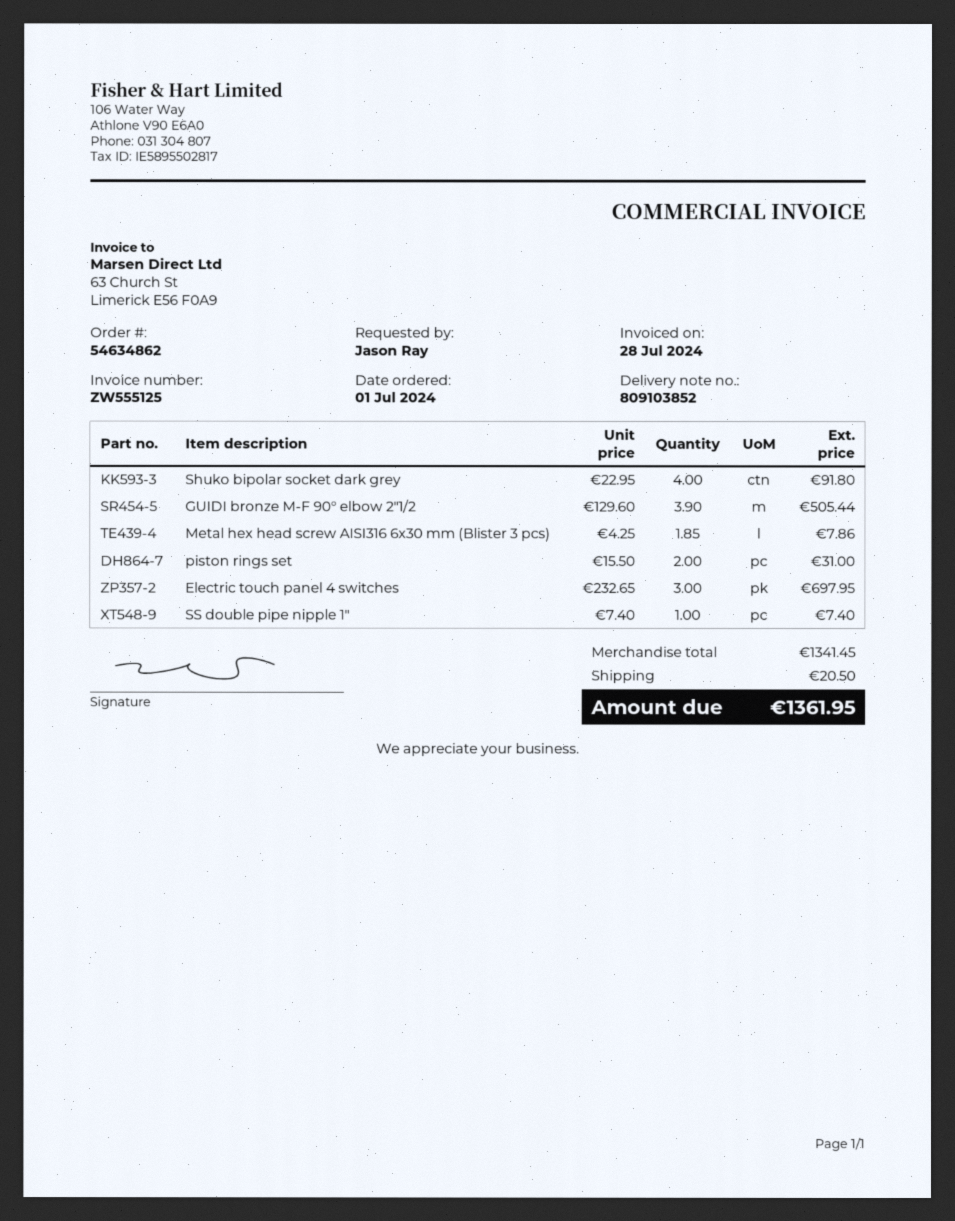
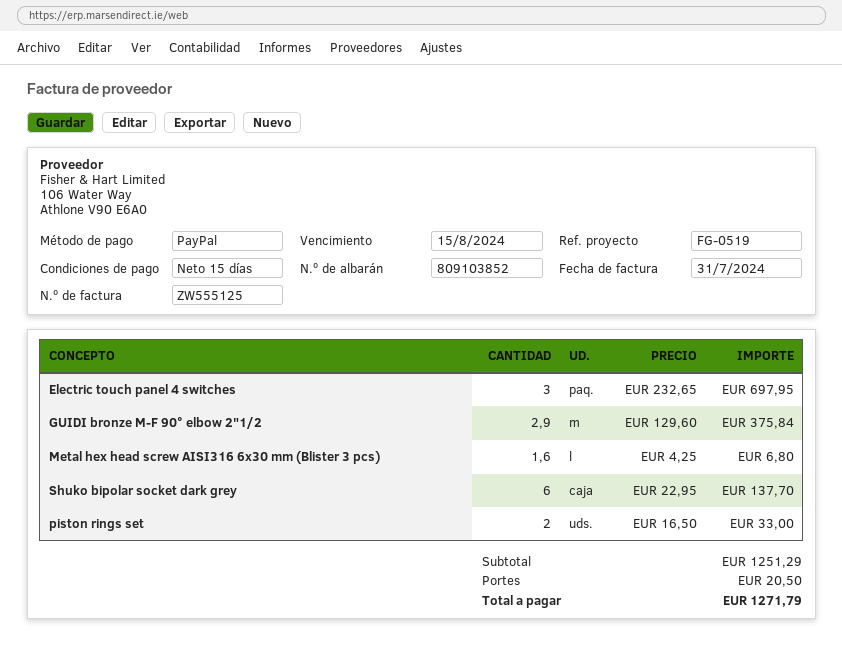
invoice date: 2024-07-28 -> 2024-07-31
Shuko bipolar socket dark grey: 4 x 22.95 = 91.80 -> 6 x 22.95 = 137.70
GUIDI bronze M-F 90° elbow 2"1/2: 3.9 x 129.60 = 505.44 -> 2.9 x 129.60 = 375.84
Metal hex head screw AISI316 6x30 mm (Blister 3 pcs): 1.85 x 4.25 = 7.86 -> 1.6 x 4.25 = 6.80
piston rings set: 2 x 15.50 = 31.00 -> 2 x 16.50 = 33.00
SS double pipe nipple 1": 1 x 7.40 = 7.40 -> none
subtotal: 1341.45 -> 1251.29
total: 1361.95 -> 1271.79

